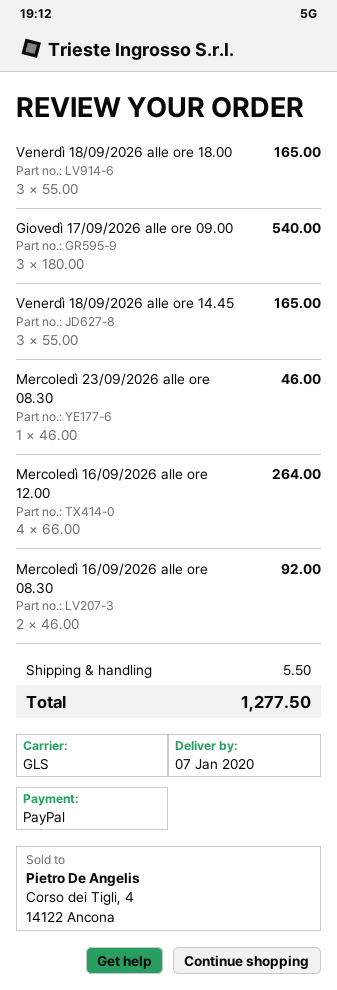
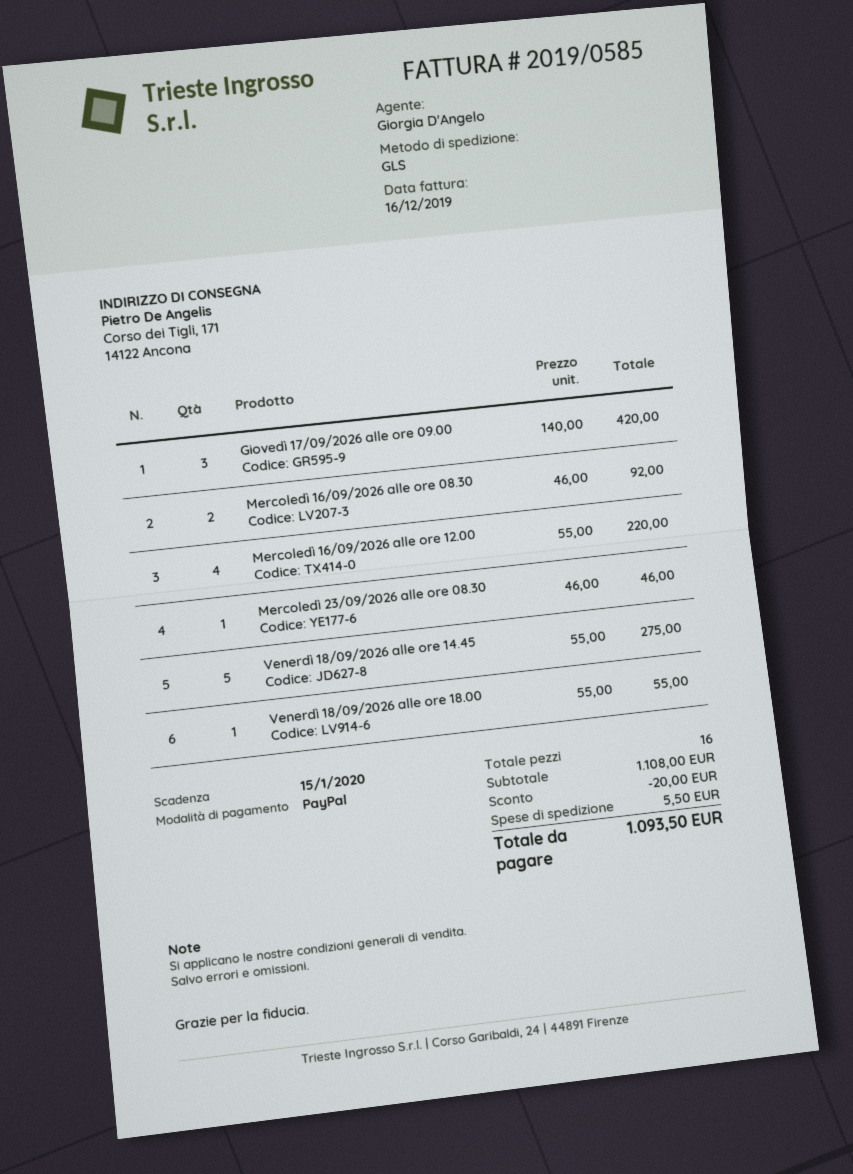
Venerdì 18/09/2026 alle ore 18.00: 3 x 55.00 = 165.00 -> 1 x 55.00 = 55.00
Giovedì 17/09/2026 alle ore 09.00: 3 x 180.00 = 540.00 -> 3 x 140.00 = 420.00
Venerdì 18/09/2026 alle ore 14.45: 3 x 55.00 = 165.00 -> 5 x 55.00 = 275.00
Mercoledì 16/09/2026 alle ore 12.00: 4 x 66.00 = 264.00 -> 4 x 55.00 = 220.00
discount: none -> 20.00
total: 1277.50 -> 1093.50

